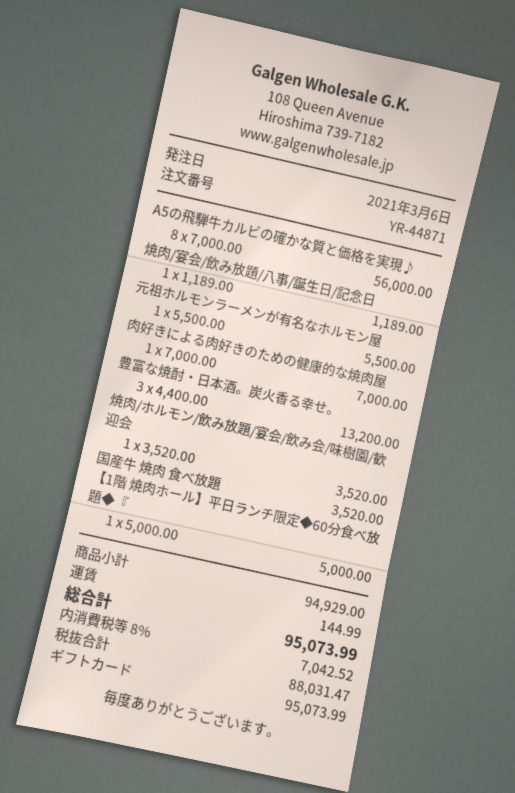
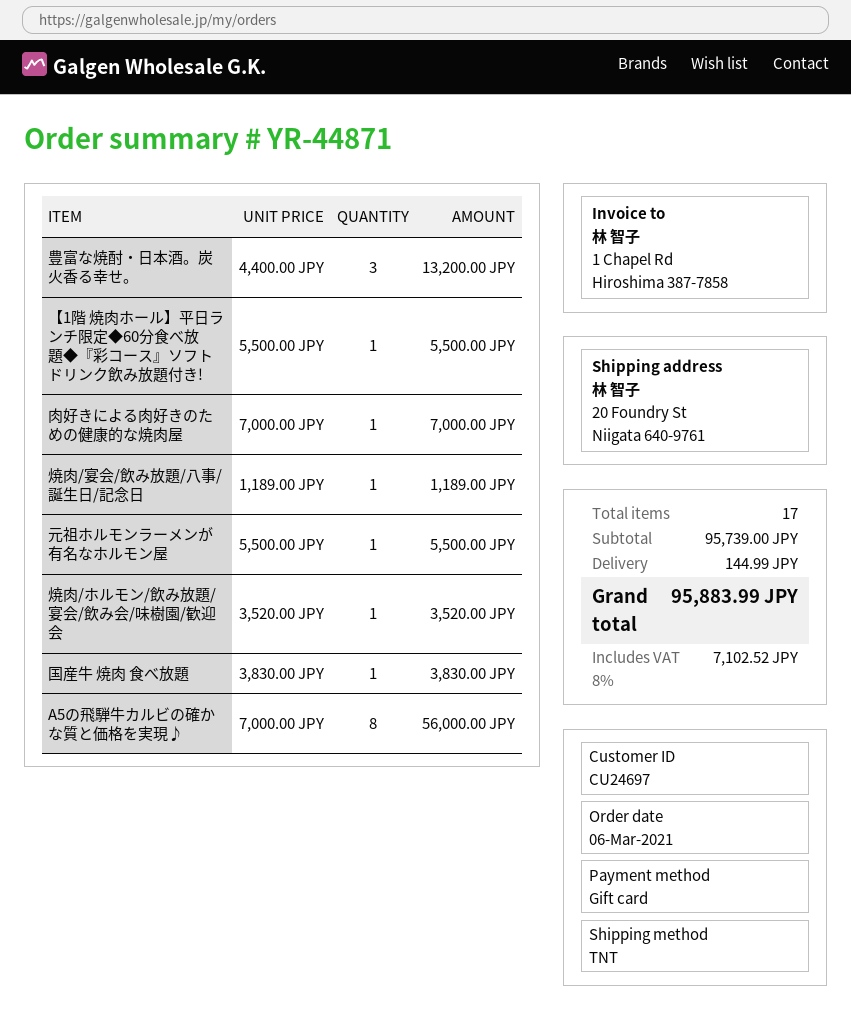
国産牛 焼肉 食べ放題: 1 x 3520.00 = 3520.00 -> 1 x 3830.00 = 3830.00
【1階 焼肉ホール】平日ランチ限定◆60分食べ放題◆『: 1 x 5000.00 = 5000.00 -> 1 x 5500.00 = 5500.00
subtotal: 94929.00 -> 95739.00
tax: 8% = 7042.52 -> 8% = 7102.52
total: 95073.99 -> 95883.99

